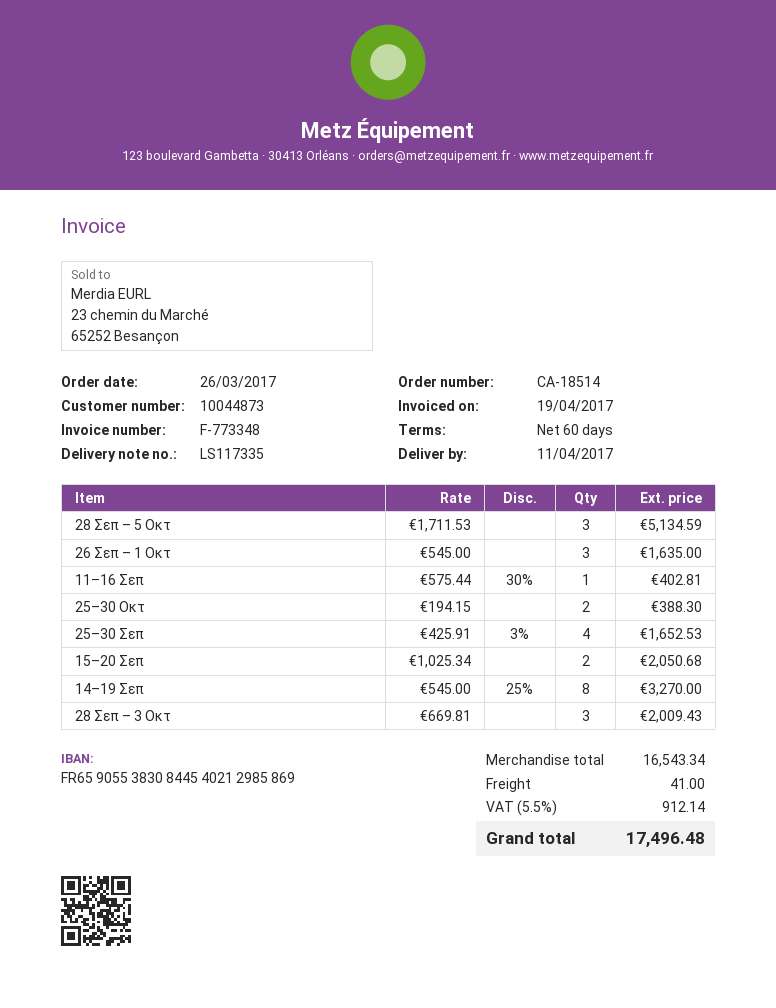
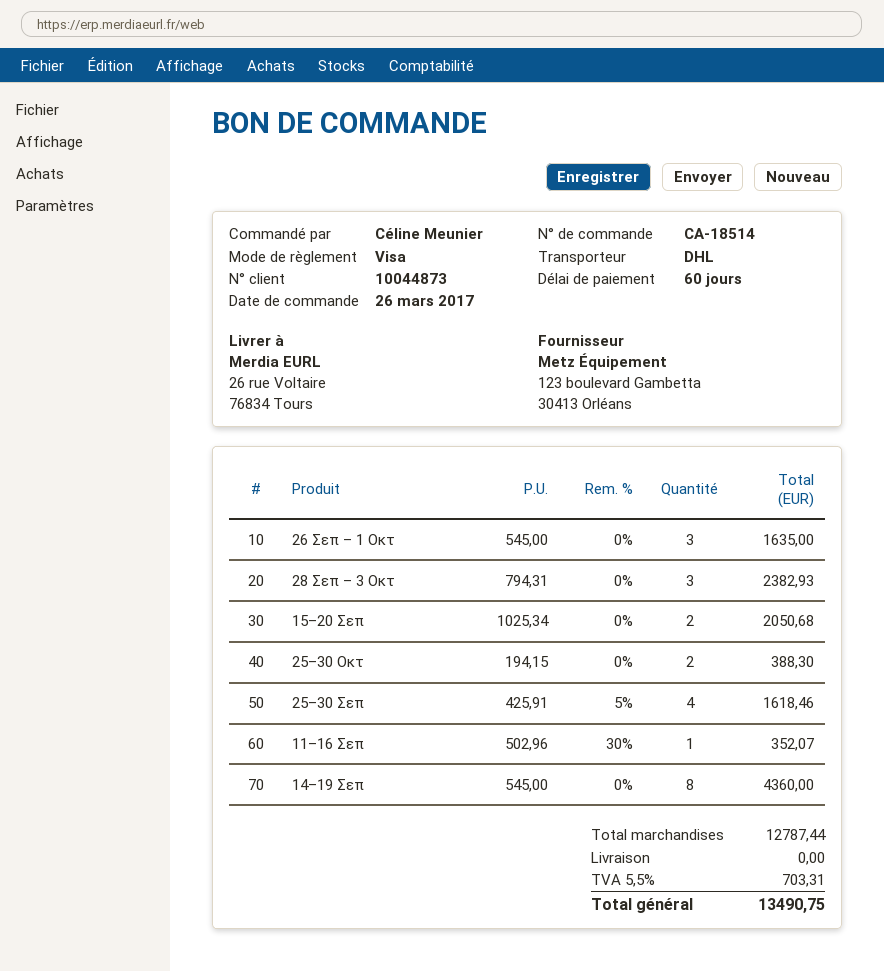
28 Σεπ – 5 Οκτ: 3 x 1711.53 = 5134.59 -> none
11–16 Σεπ: 1 x 575.44 - 30% = 402.81 -> 1 x 502.96 - 30% = 352.07
25–30 Σεπ: 4 x 425.91 - 3% = 1652.53 -> 4 x 425.91 - 5% = 1618.46
14–19 Σεπ: 8 x 545.00 - 25% = 3270.00 -> 8 x 545.00 = 4360.00
28 Σεπ – 3 Οκτ: 3 x 669.81 = 2009.43 -> 3 x 794.31 = 2382.93
subtotal: 16543.34 -> 12787.44
shipping: 41.00 -> 0.00
tax: 5.5% = 912.14 -> 5.5% = 703.31
total: 17496.48 -> 13490.75

